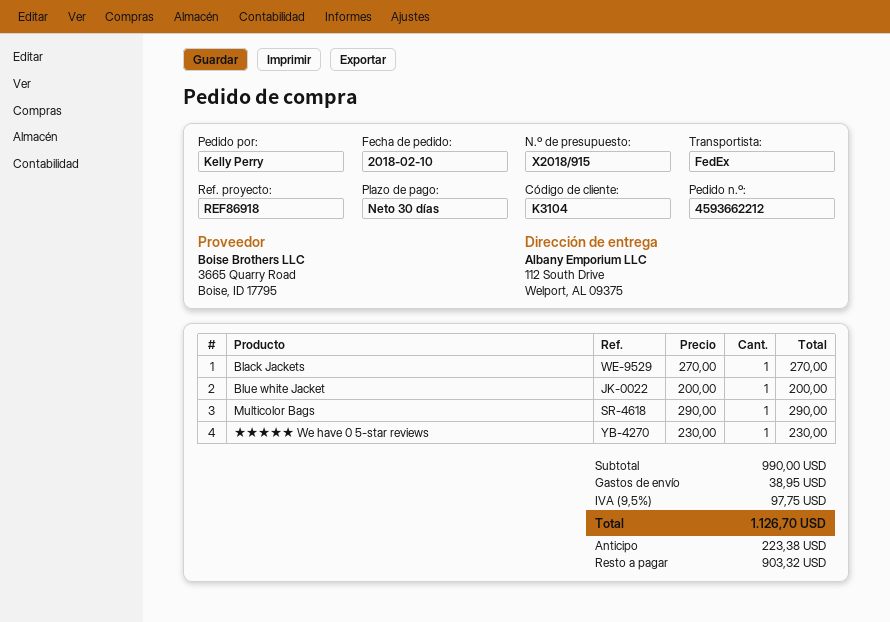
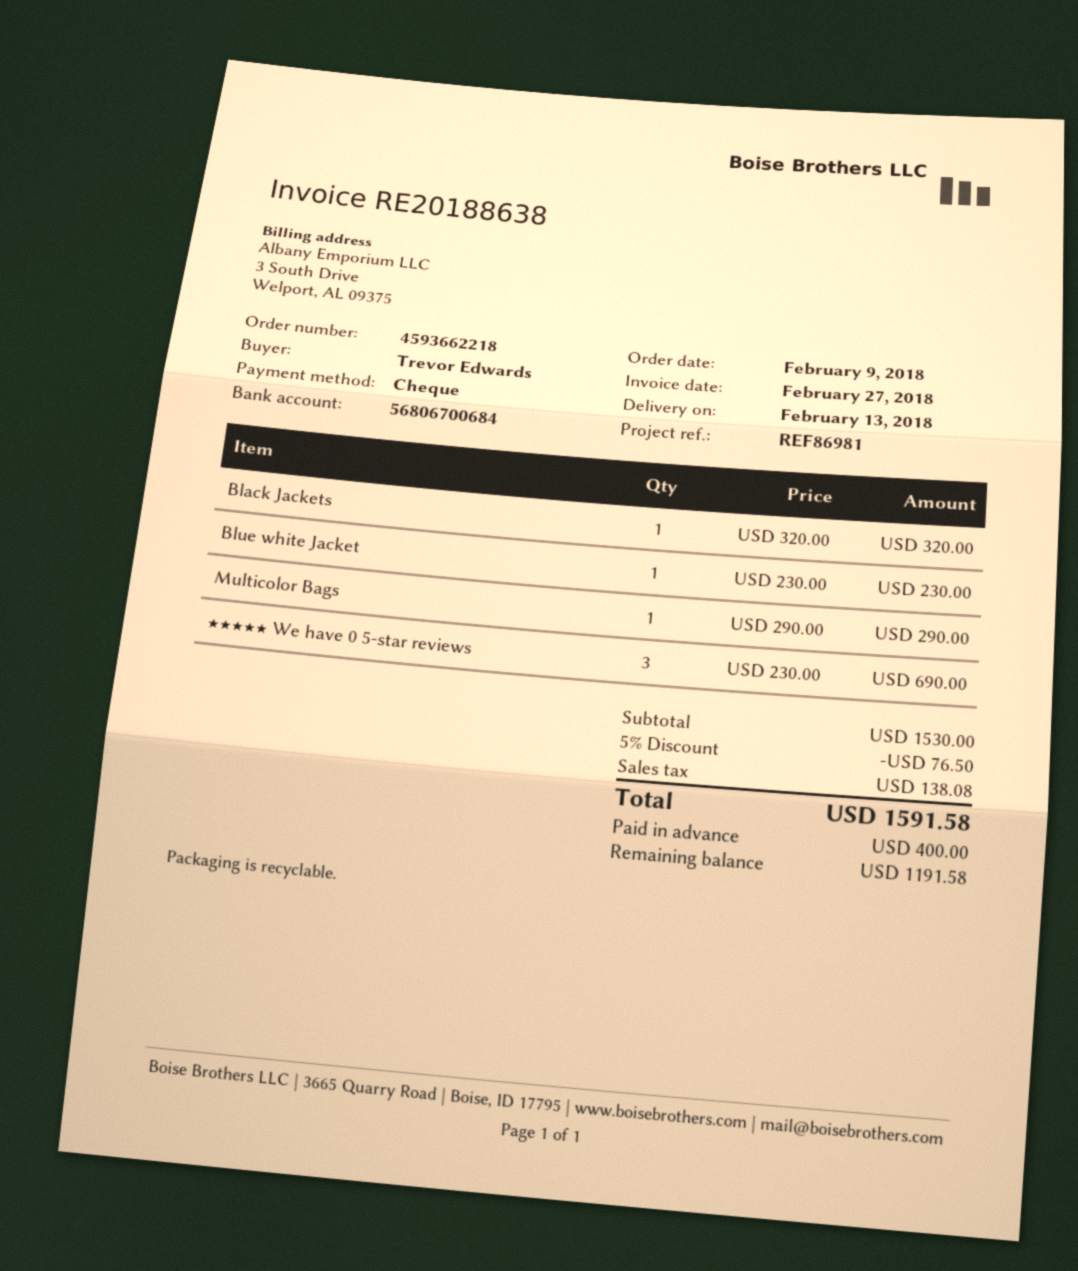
order number: 4593662212 -> 4593662218
order date: 2018-02-10 -> 2018-02-09
reference: REF86918 -> REF86981
ordered by: Kelly Perry -> Trevor Edwards
Black Jackets: 1 x 270.00 = 270.00 -> 1 x 320.00 = 320.00
Blue white Jacket: 1 x 200.00 = 200.00 -> 1 x 230.00 = 230.00
★★★★★ We have 0 5-star reviews: 1 x 230.00 = 230.00 -> 3 x 230.00 = 690.00
subtotal: 990.00 -> 1530.00
discount: none -> 5% = 76.50
shipping: 38.95 -> none
tax: 97.75 -> 138.08
total: 1126.70 -> 1591.58
deposit: 223.38 -> 400.00
balance: 903.32 -> 1191.58

